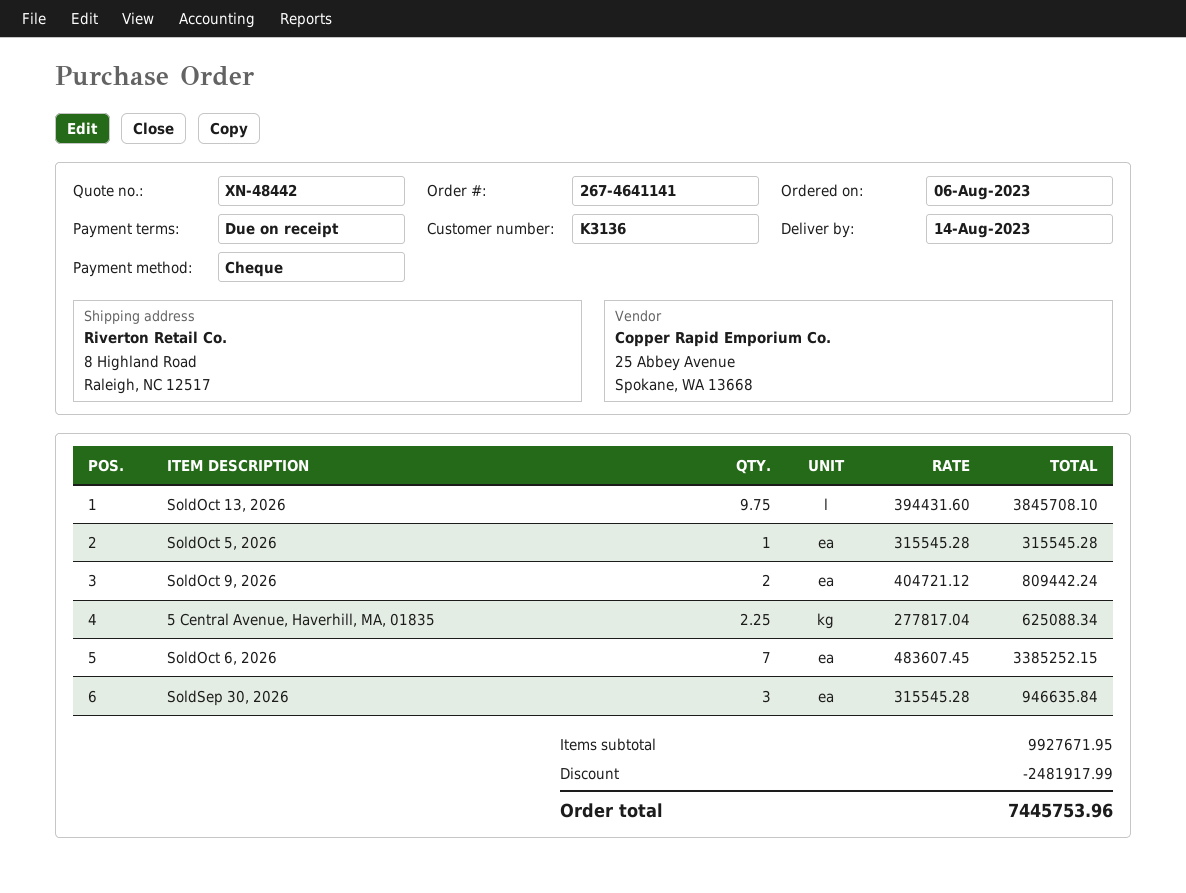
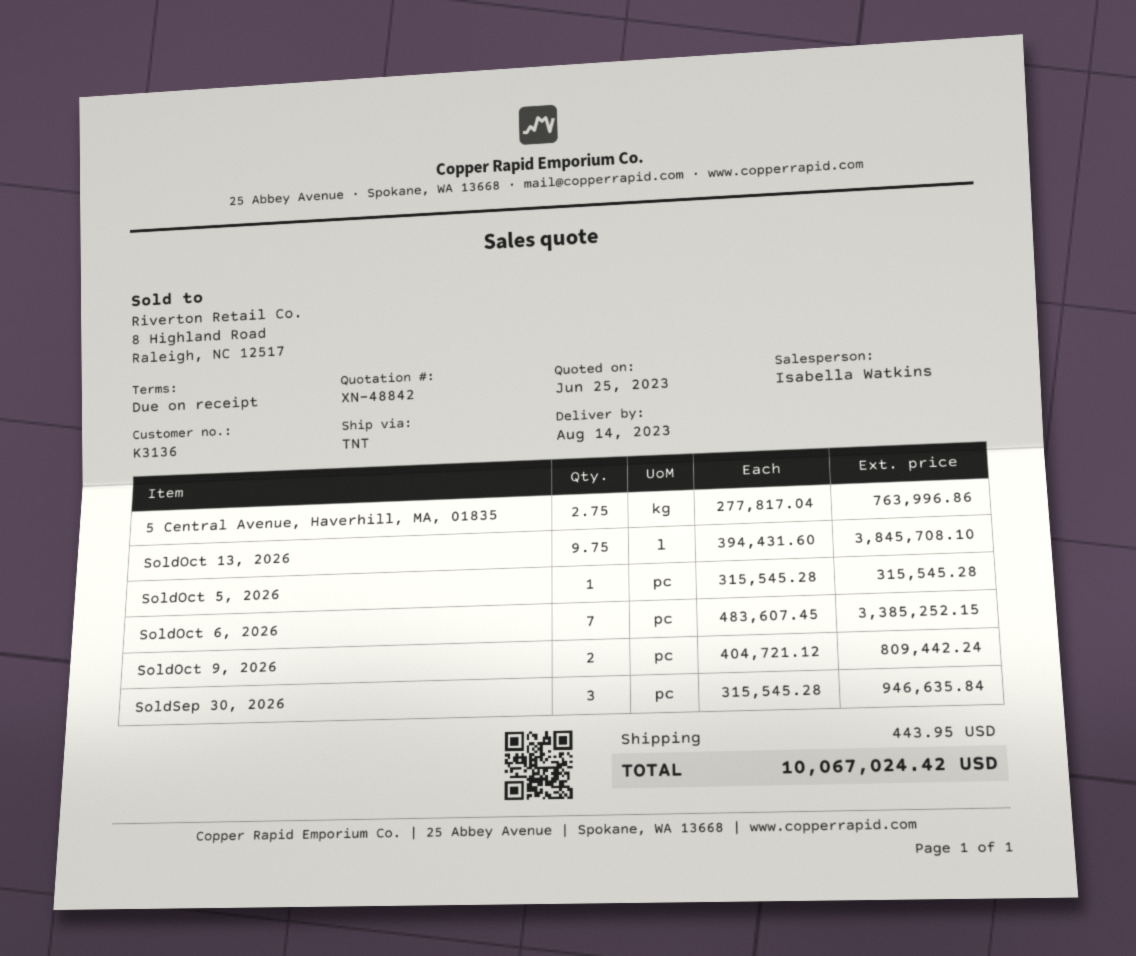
quote number: XN-48442 -> XN-48842
5 Central Avenue, Haverhill, MA, 01835: 2.25 x 277817.04 = 625088.34 -> 2.75 x 277817.04 = 763996.86
discount: 2481917.99 -> none
shipping: none -> 443.95
total: 7445753.96 -> 10067024.42

